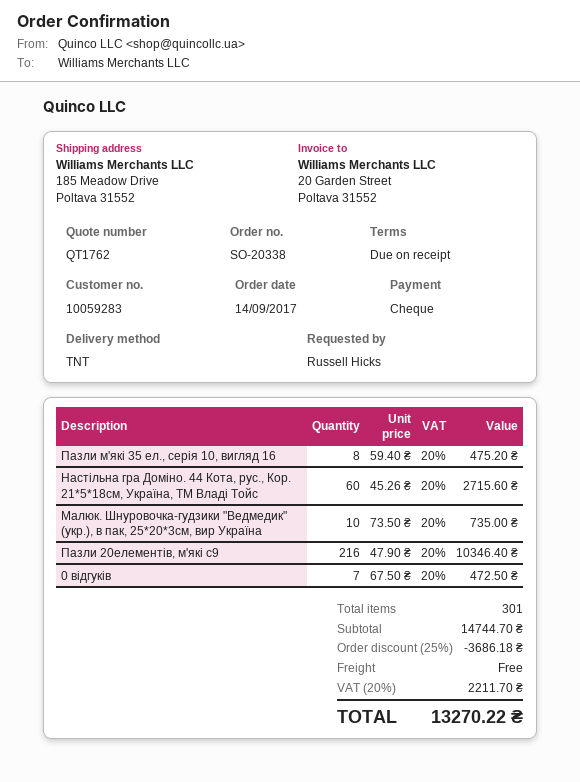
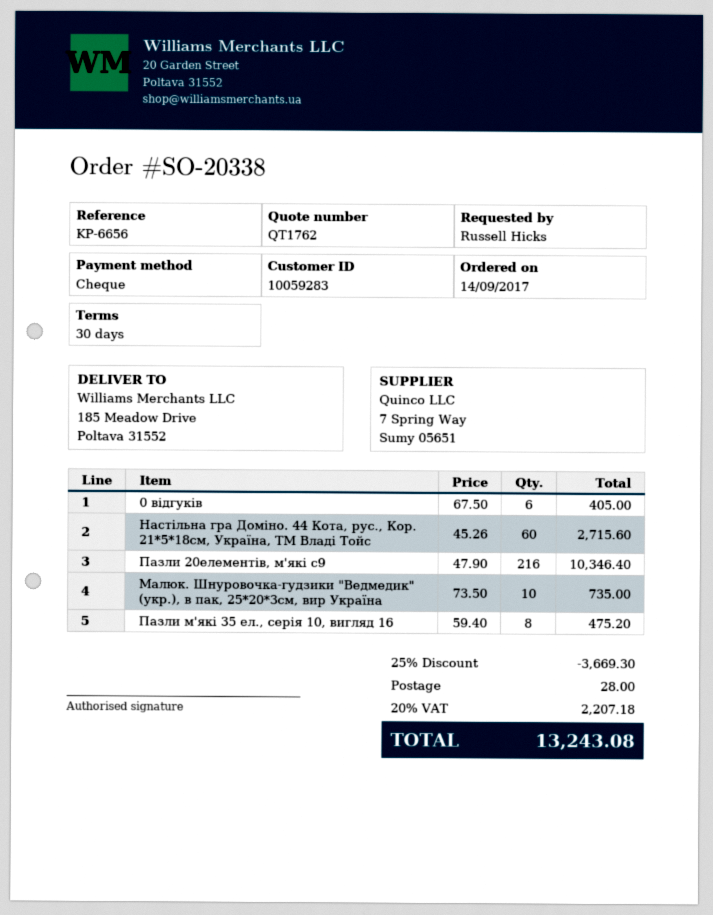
payment terms: on receipt -> 30 days
0 відгуків: 7 x 67.50 = 472.50 -> 6 x 67.50 = 405.00
discount: 25% = 3686.18 -> 25% = 3669.30
shipping: 0.00 -> 28.00
tax: 20% = 2211.70 -> 20% = 2207.18
total: 13270.22 -> 13243.08

